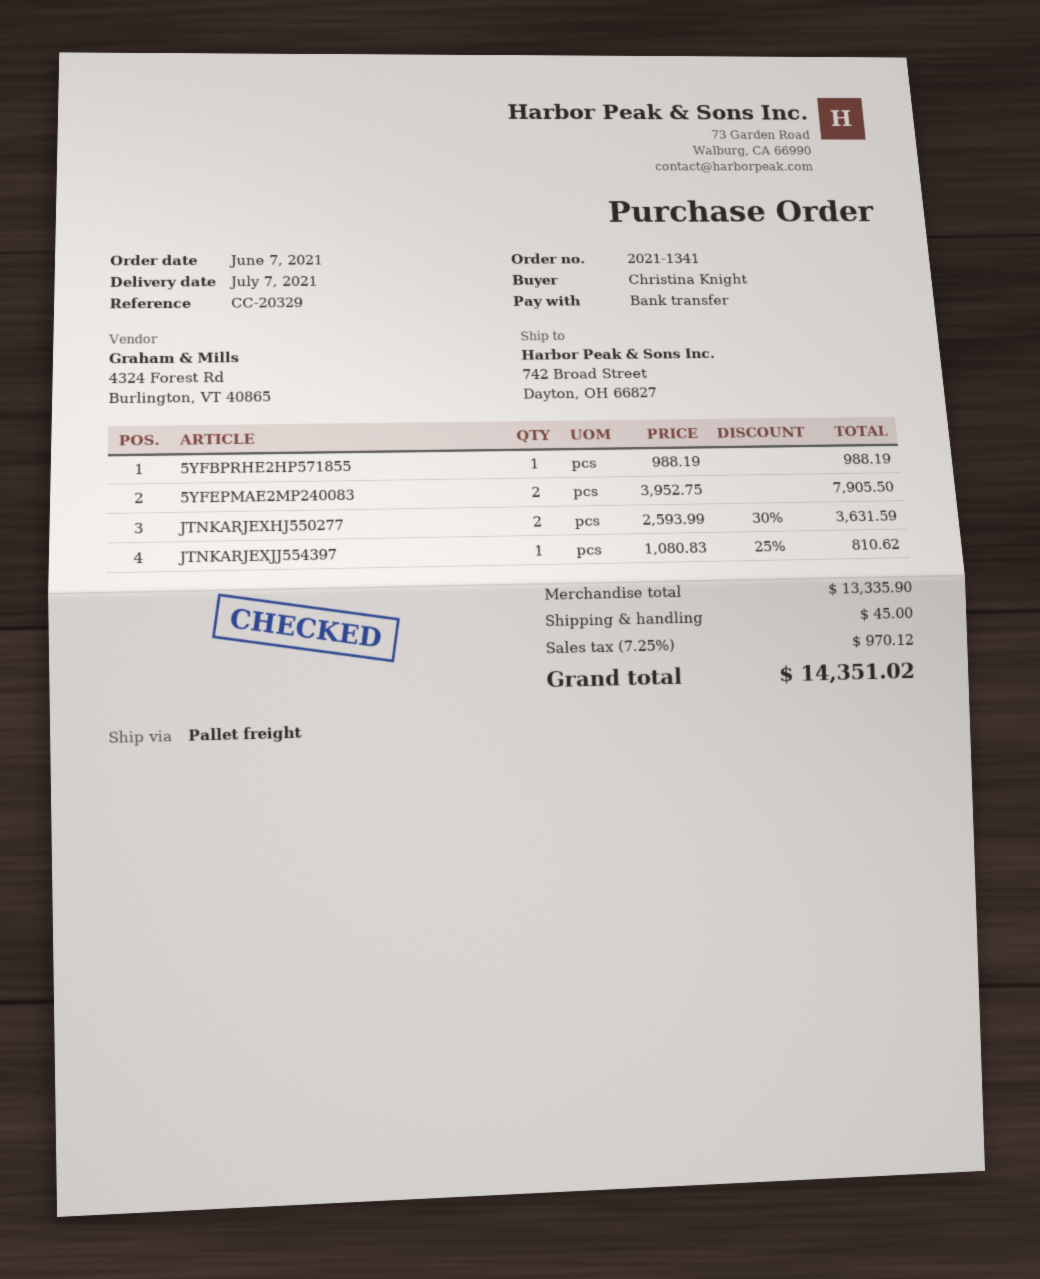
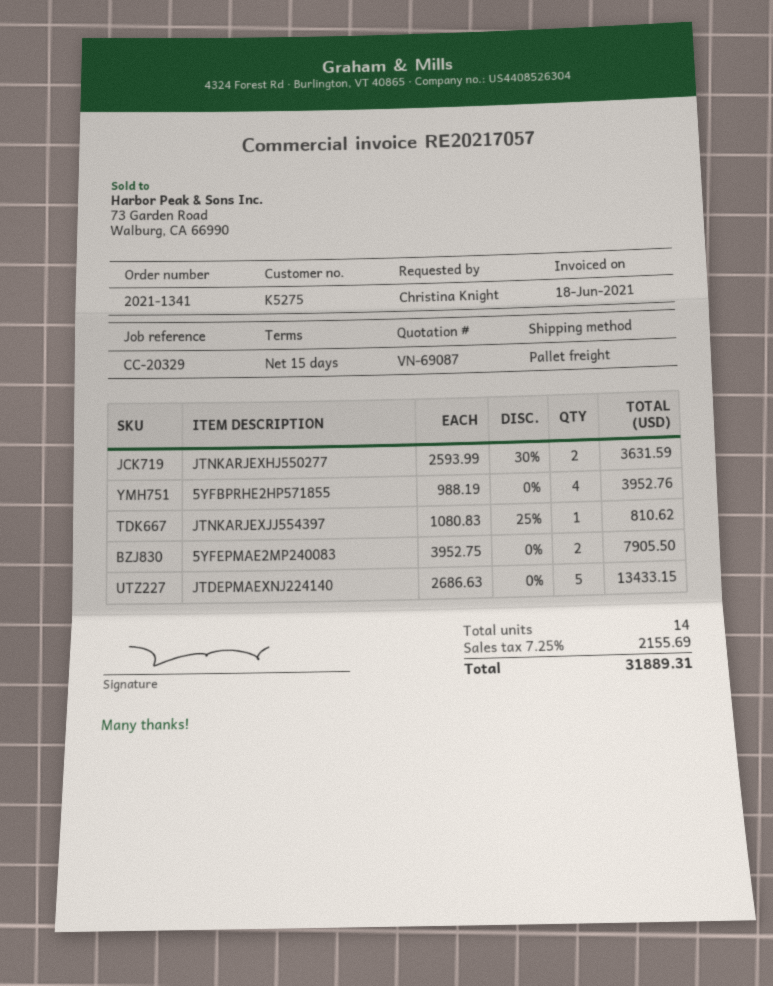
5YFBPRHE2HP571855: 1 x 988.19 = 988.19 -> 4 x 988.19 = 3952.76
JTDEPMAEXNJ224140: none -> 5 x 2686.63 = 13433.15
shipping: 45.00 -> none
tax: 7.25% = 970.12 -> 7.25% = 2155.69
total: 14351.02 -> 31889.31

